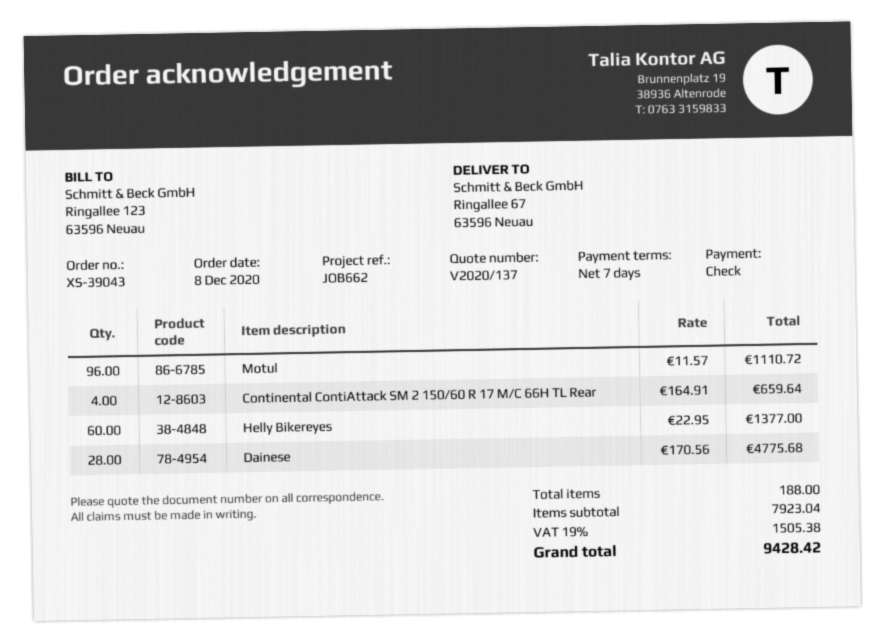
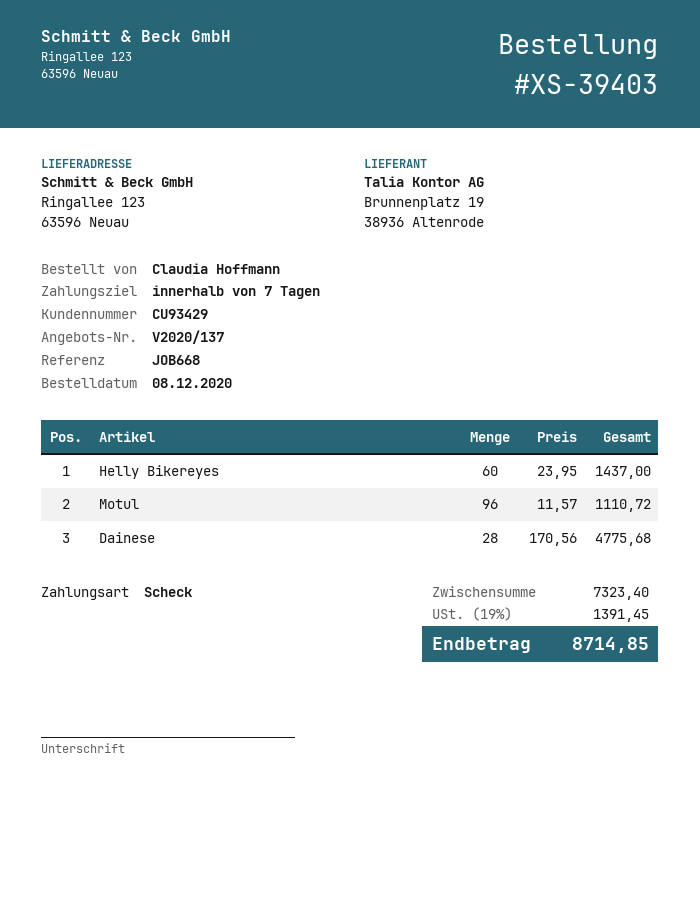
order number: XS-39043 -> XS-39403
reference: JOB662 -> JOB668
ship to: Ringallee 67, 63596 Neuau -> Ringallee 123, 63596 Neuau
Continental ContiAttack SM 2 150/60 R 17 M/C 66H TL Rear: 4 x 164.91 = 659.64 -> none
Helly Bikereyes: 60 x 22.95 = 1377.00 -> 60 x 23.95 = 1437.00
subtotal: 7923.04 -> 7323.40
tax: 19% = 1505.38 -> 19% = 1391.45
total: 9428.42 -> 8714.85

